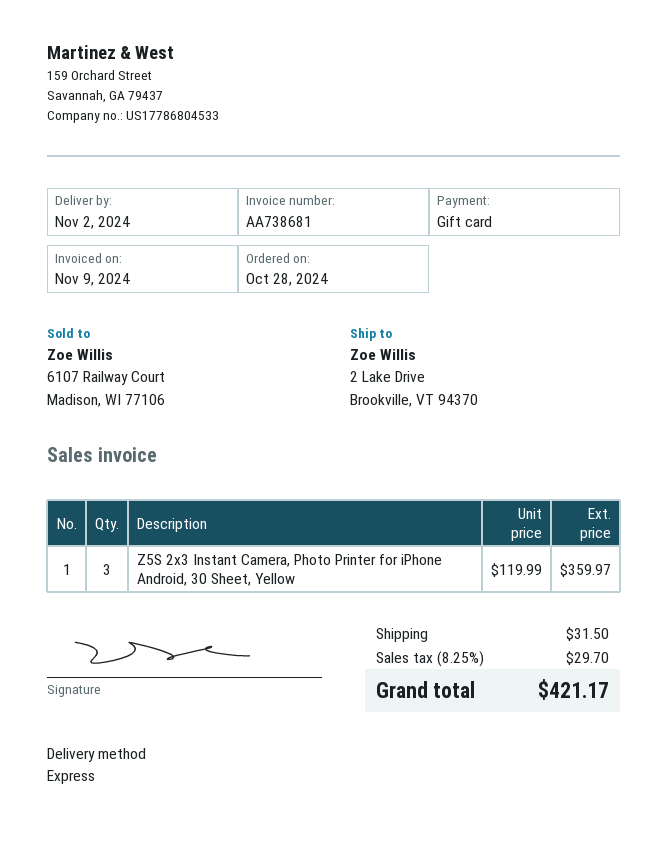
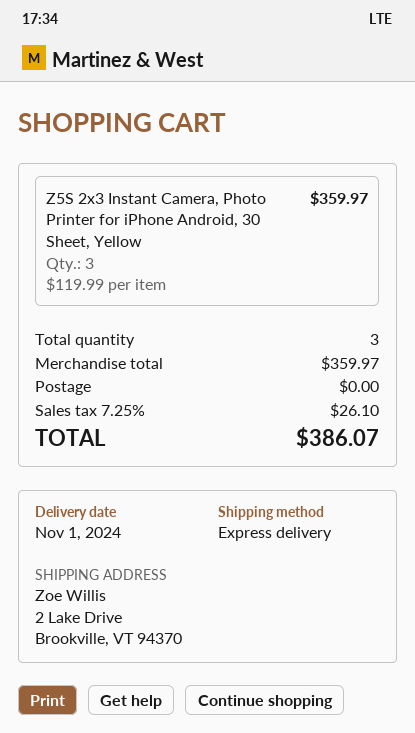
delivery date: 2024-11-02 -> 2024-11-01
shipping: 31.50 -> 0.00
tax: 8.25% = 29.70 -> 7.25% = 26.10
total: 421.17 -> 386.07

